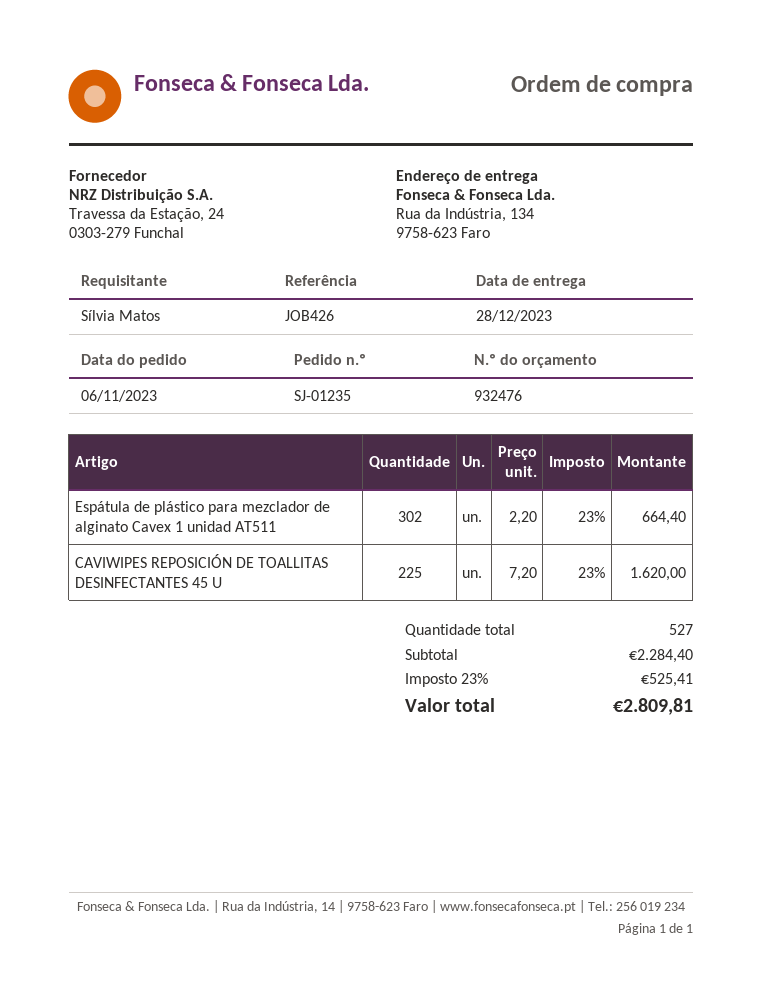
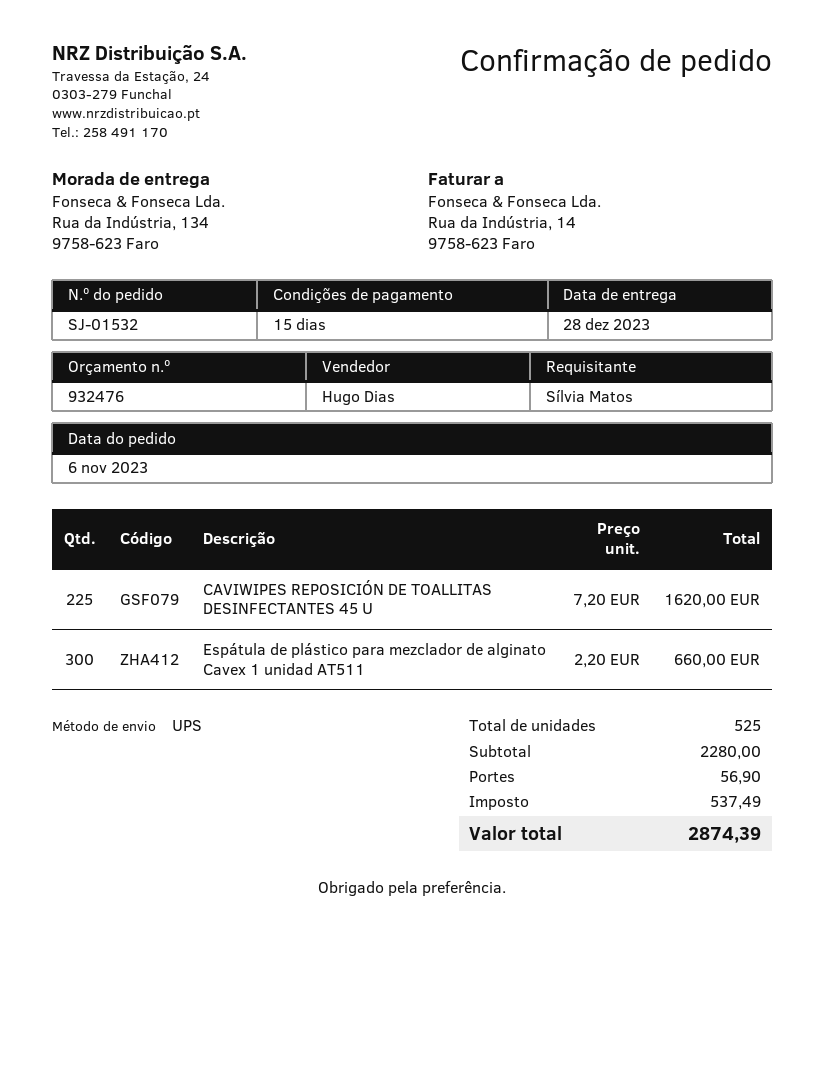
order number: SJ-01235 -> SJ-01532
Espátula de plástico para mezclador de alginato Cavex 1 unidad AT511: 302 x 2.20 = 664.40 -> 300 x 2.20 = 660.00
total quantity: 527 -> 525
subtotal: 2284.40 -> 2280.00
shipping: none -> 56.90
tax: 525.41 -> 537.49
total: 2809.81 -> 2874.39

